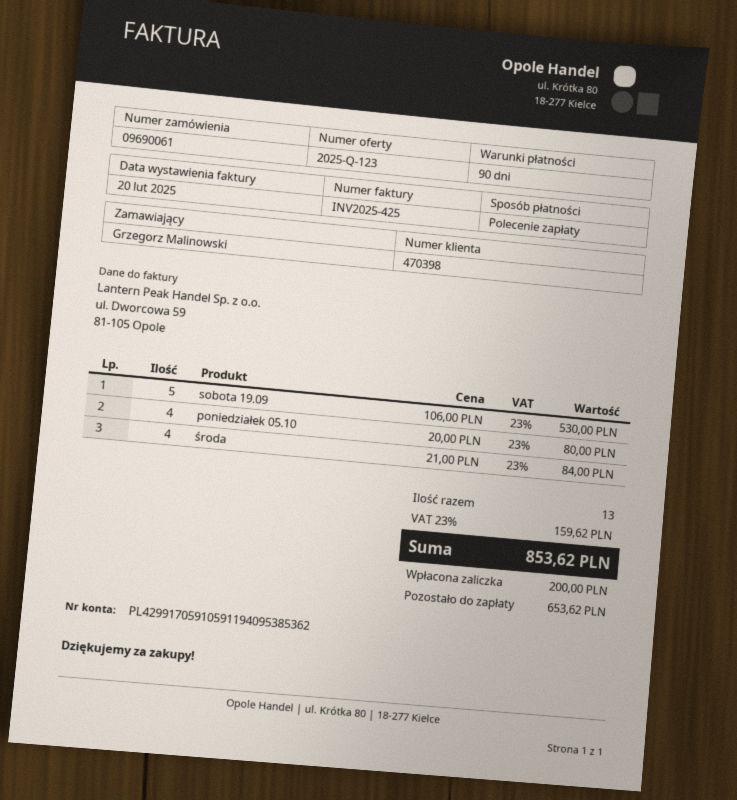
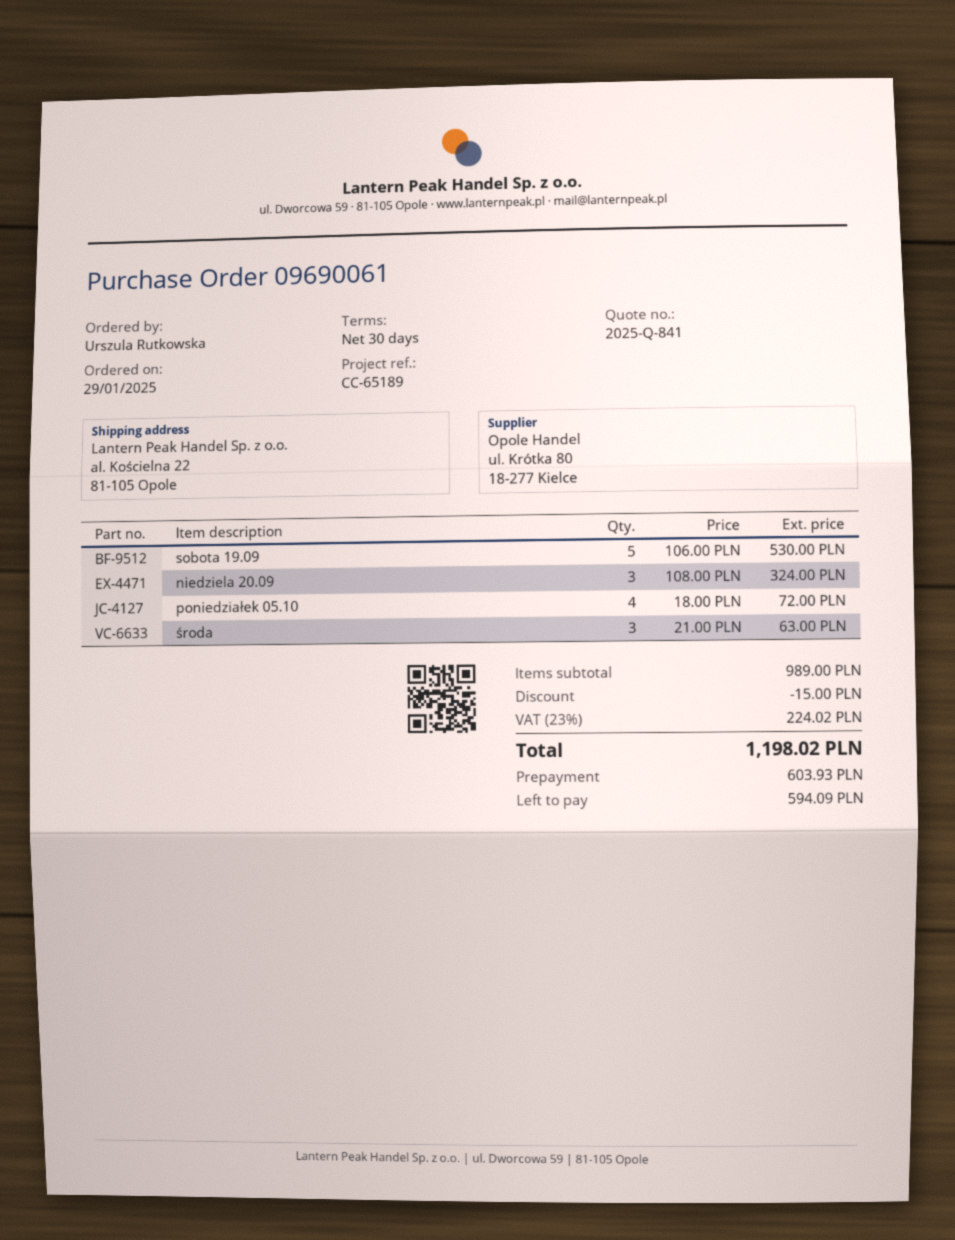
quote number: 2025-Q-123 -> 2025-Q-841
payment terms: 90 days -> 30 days
ordered by: Grzegorz Malinowski -> Urszula Rutkowska
poniedziałek 05.10: 4 x 20.00 = 80.00 -> 4 x 18.00 = 72.00
środa: 4 x 21.00 = 84.00 -> 3 x 21.00 = 63.00
niedziela 20.09: none -> 3 x 108.00 = 324.00
discount: none -> 15.00
tax: 23% = 159.62 -> 23% = 224.02
total: 853.62 -> 1198.02
deposit: 200.00 -> 603.93
balance: 653.62 -> 594.09

